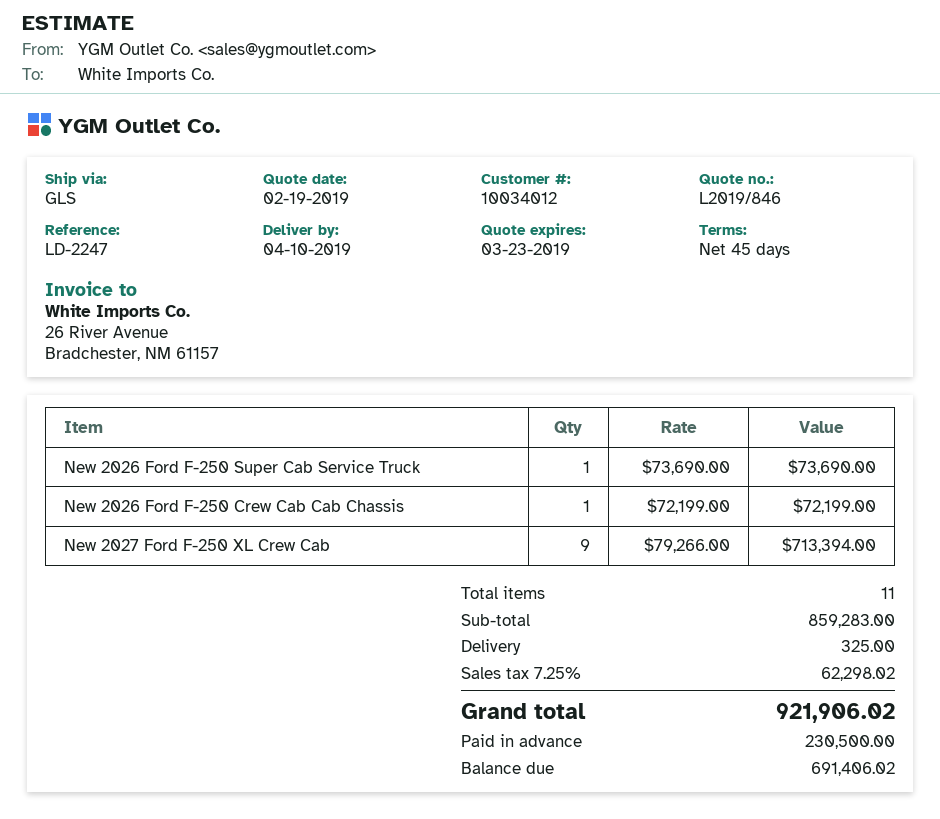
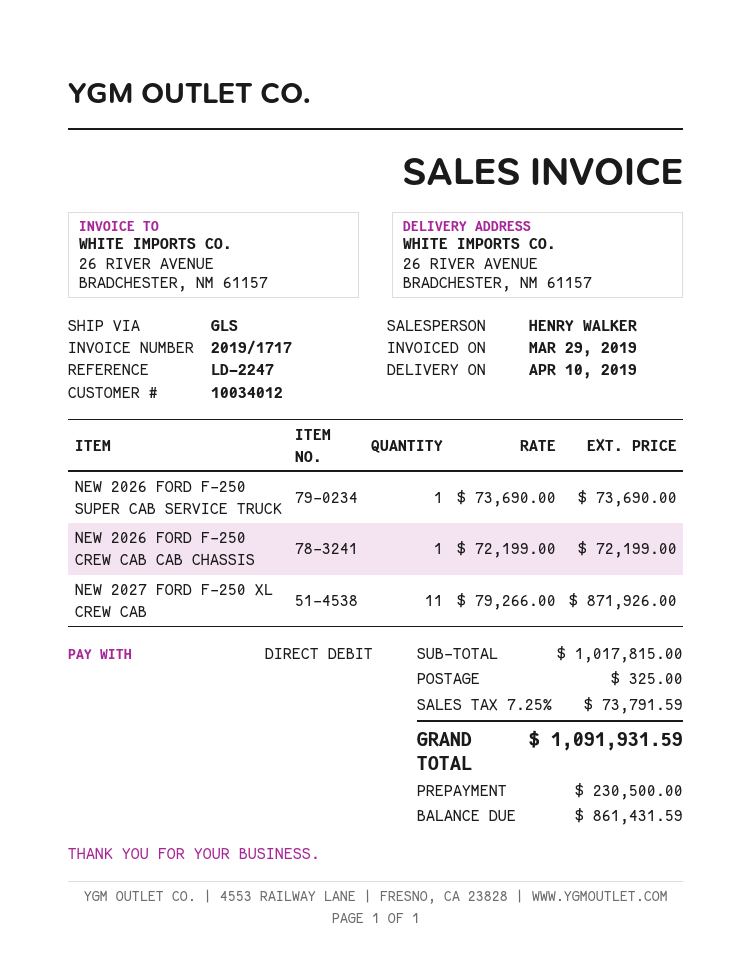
New 2027 Ford F-250 XL Crew Cab: 9 x 79266.00 = 713394.00 -> 11 x 79266.00 = 871926.00
subtotal: 859283.00 -> 1017815.00
tax: 7.25% = 62298.02 -> 7.25% = 73791.59
total: 921906.02 -> 1091931.59
balance: 691406.02 -> 861431.59

